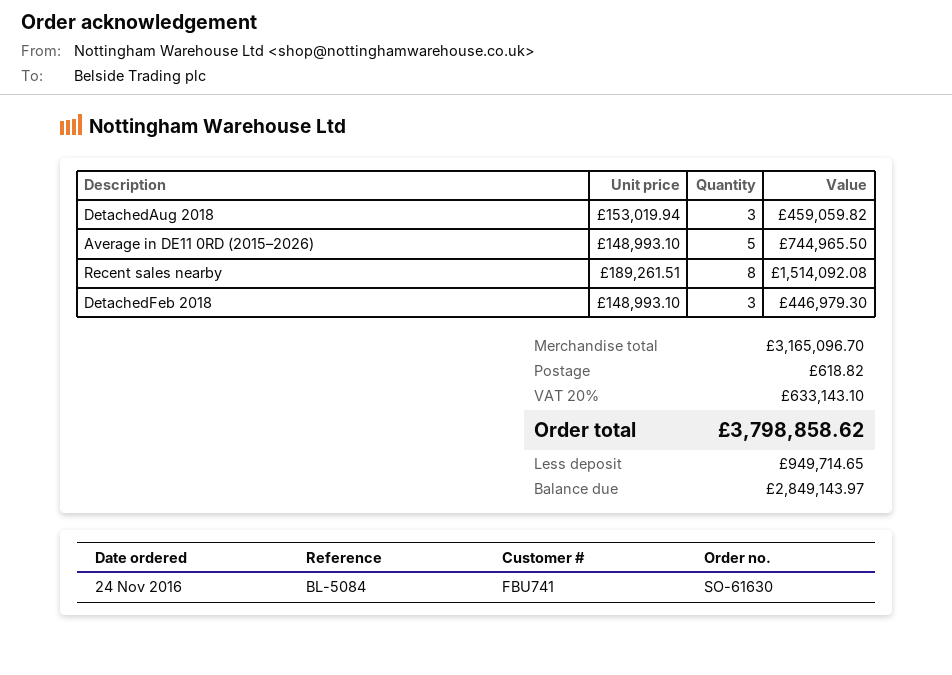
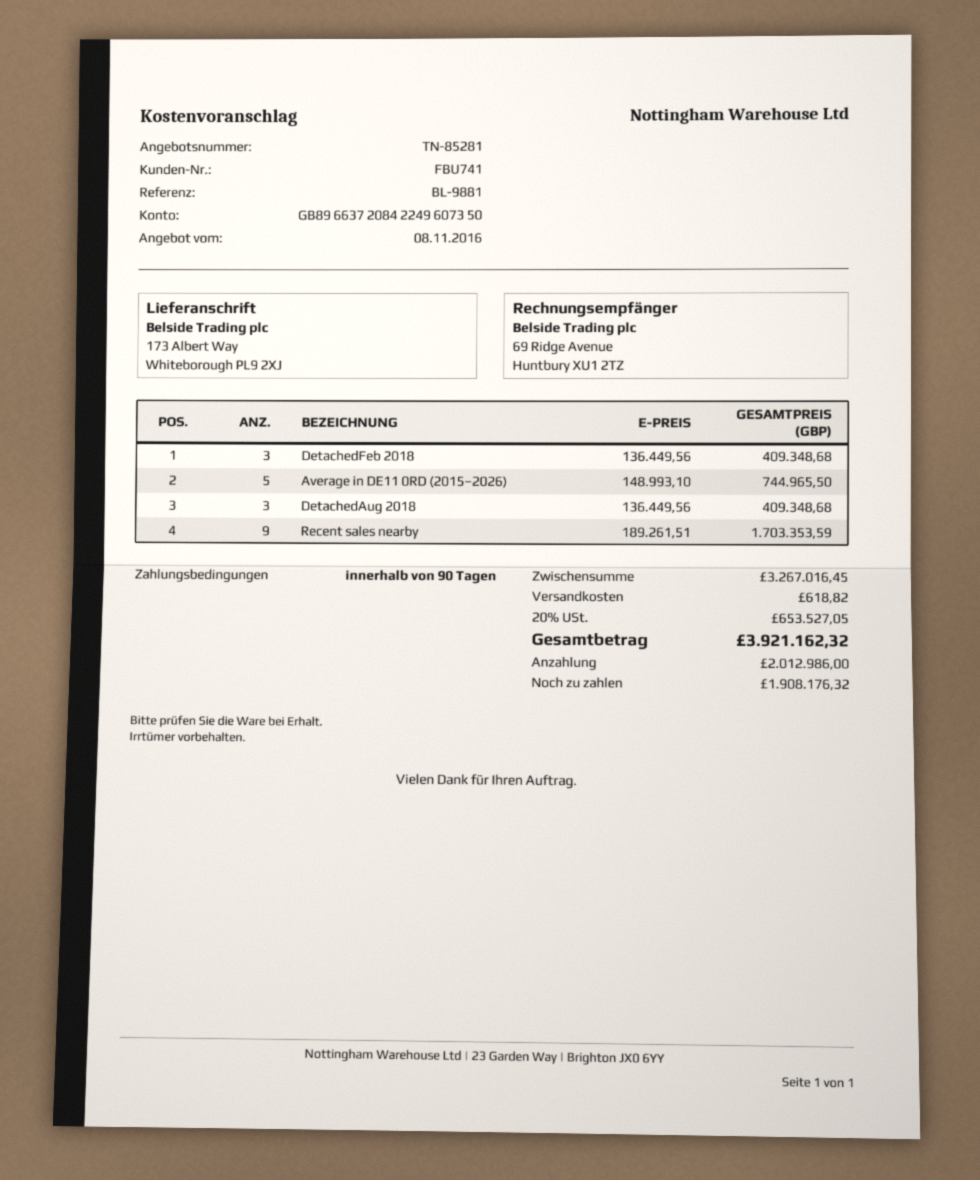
reference: BL-5084 -> BL-9881
DetachedAug 2018: 3 x 153019.94 = 459059.82 -> 3 x 136449.56 = 409348.68
Recent sales nearby: 8 x 189261.51 = 1514092.08 -> 9 x 189261.51 = 1703353.59
DetachedFeb 2018: 3 x 148993.10 = 446979.30 -> 3 x 136449.56 = 409348.68
subtotal: 3165096.70 -> 3267016.45
tax: 20% = 633143.10 -> 20% = 653527.05
total: 3798858.62 -> 3921162.32
deposit: 949714.65 -> 2012986.00
balance: 2849143.97 -> 1908176.32

